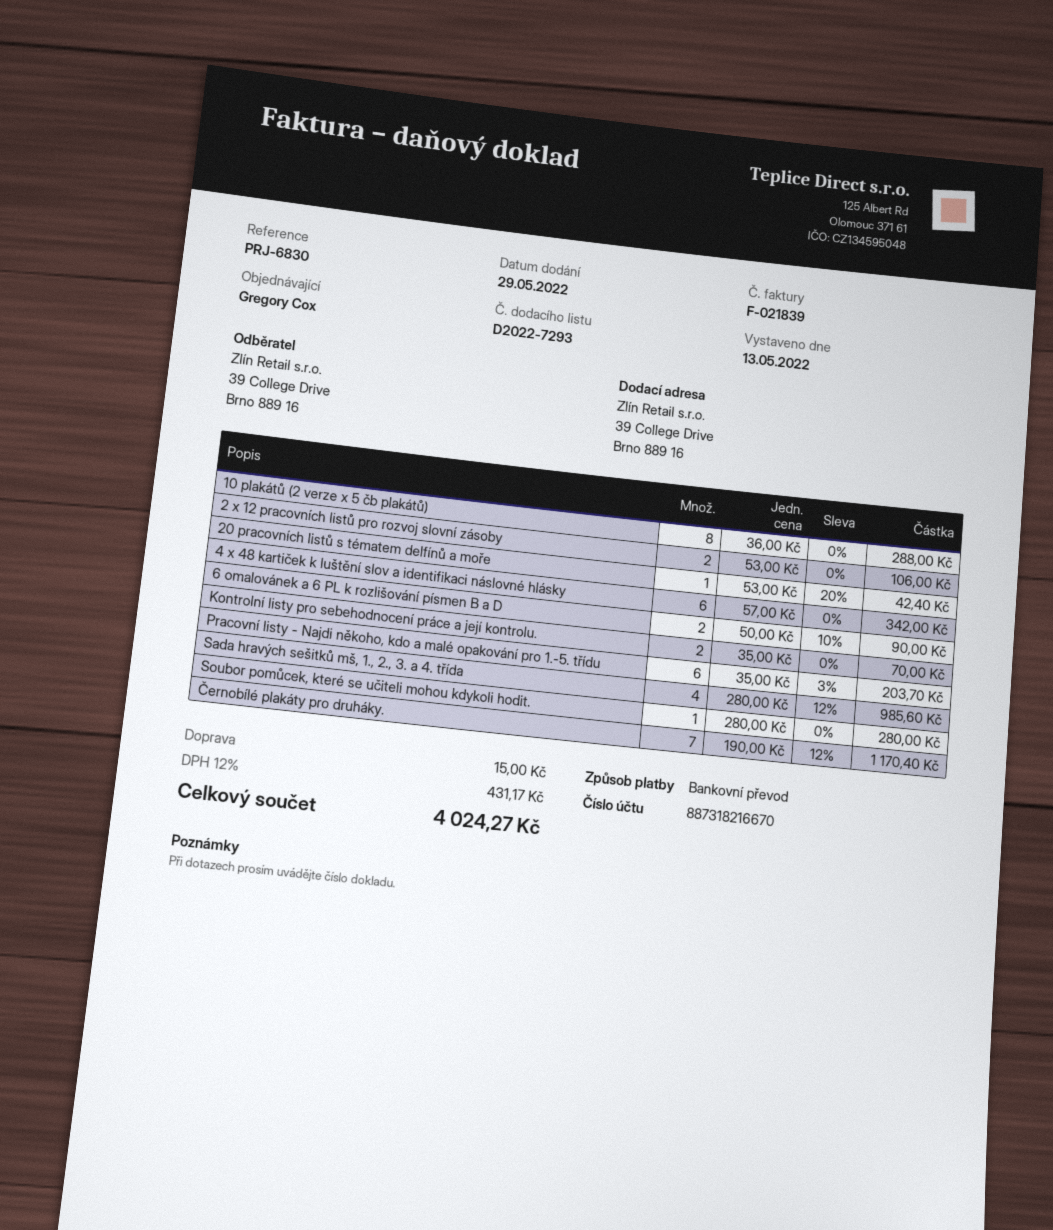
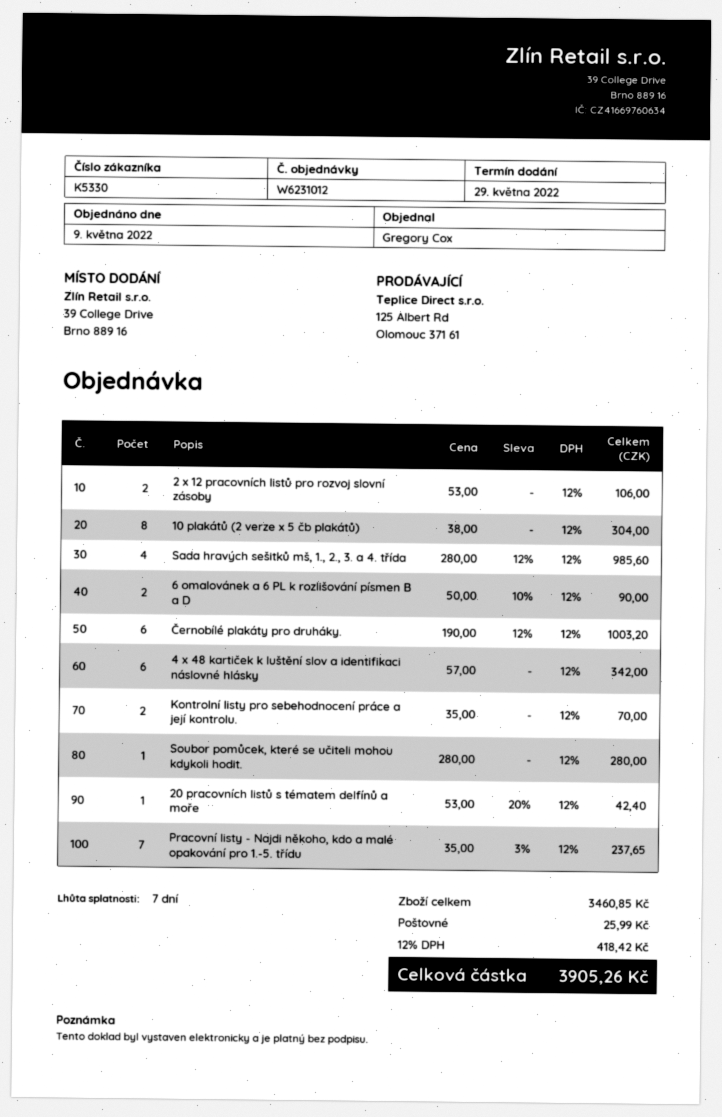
10 plakátů (2 verze x 5 čb plakátů): 8 x 36.00 = 288.00 -> 8 x 38.00 = 304.00
Pracovní listy - Najdi někoho, kdo a malé opakování pro 1.-5. třídu: 6 x 35.00 - 3% = 203.70 -> 7 x 35.00 - 3% = 237.65
Černobílé plakáty pro druháky.: 7 x 190.00 - 12% = 1170.40 -> 6 x 190.00 - 12% = 1003.20
shipping: 15.00 -> 25.99
tax: 12% = 431.17 -> 12% = 418.42
total: 4024.27 -> 3905.26

